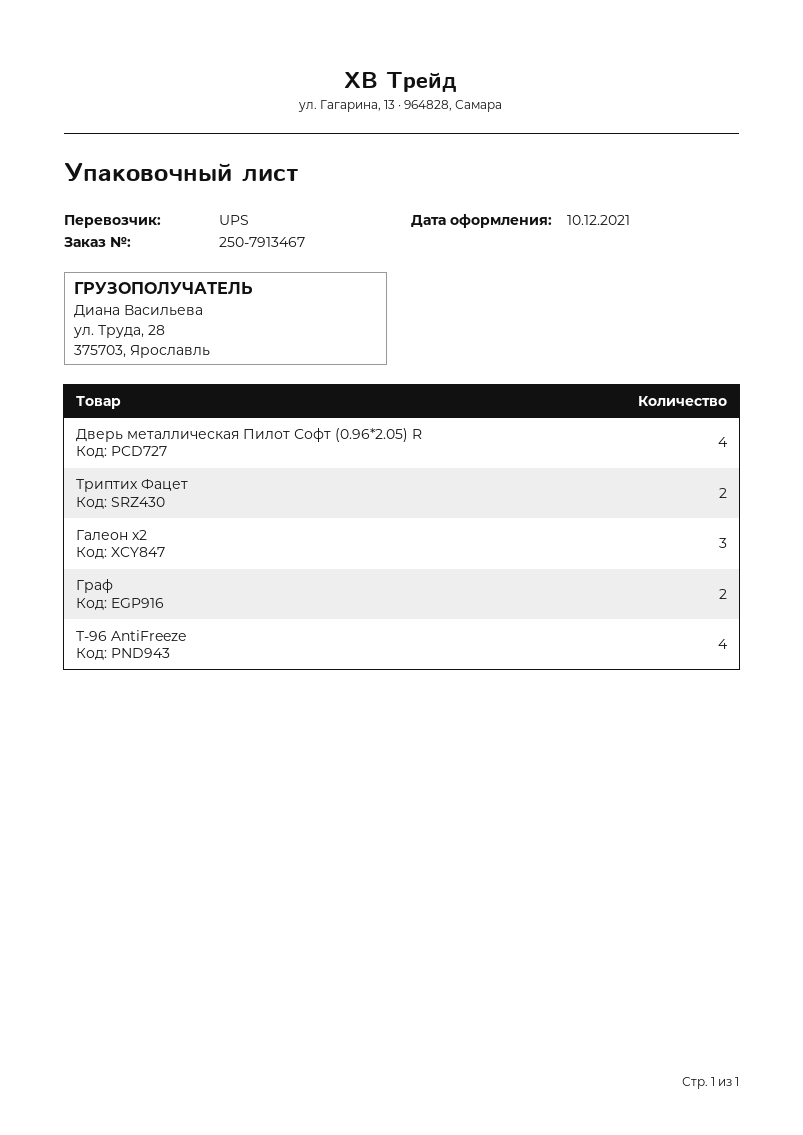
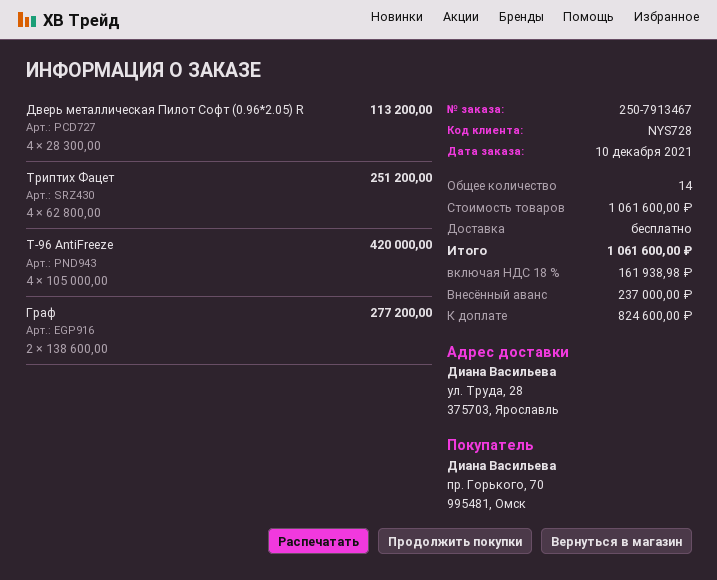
Триптих Фацет: 2 -> 4
Галеон х2: 3 -> none

